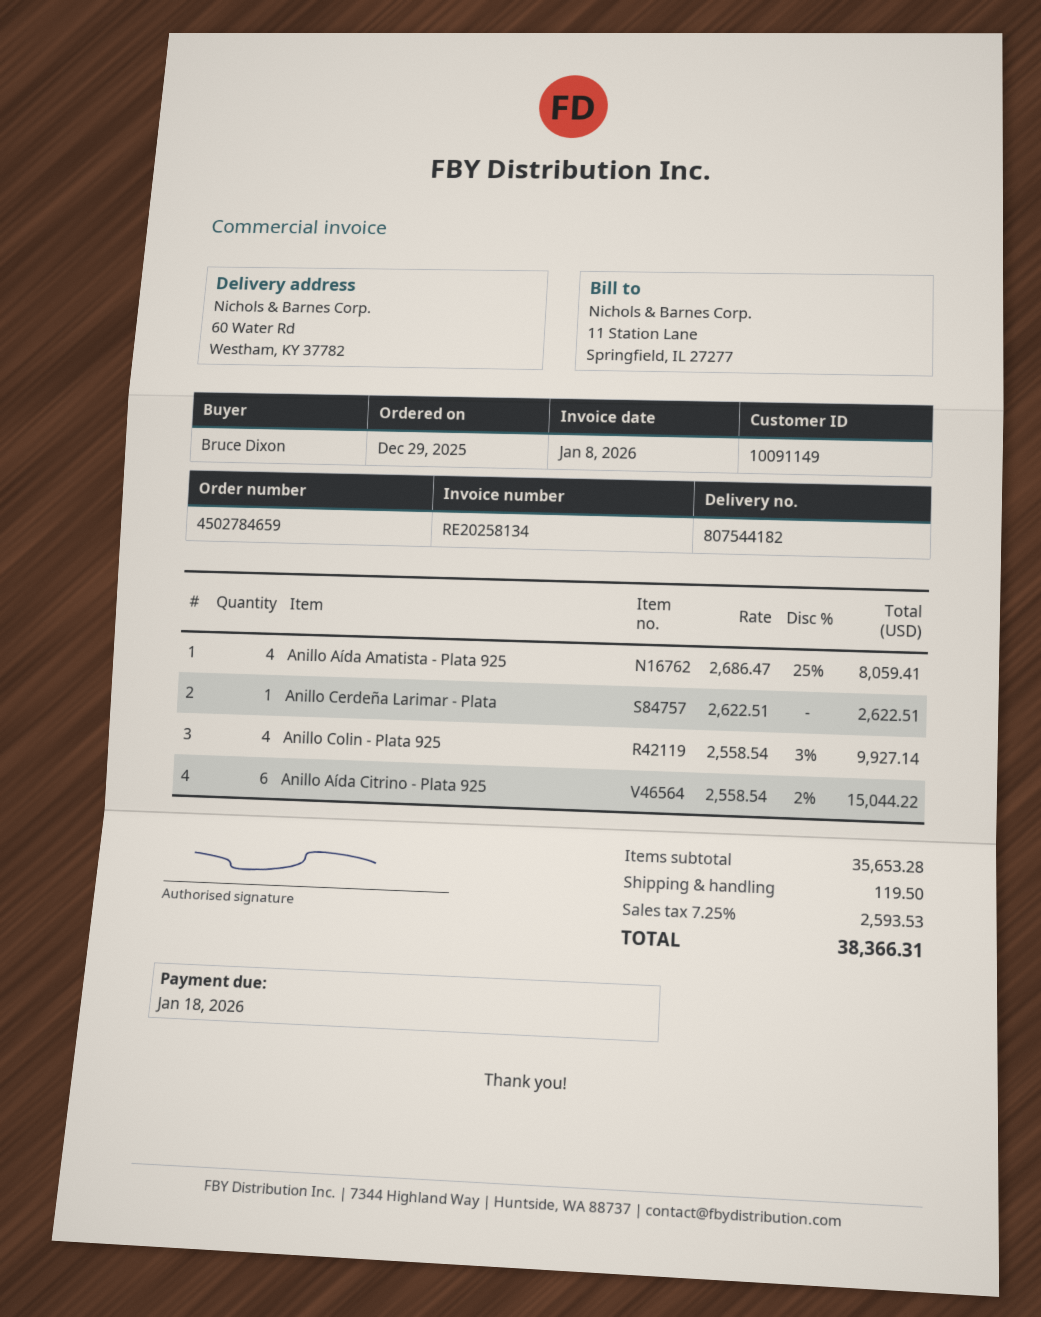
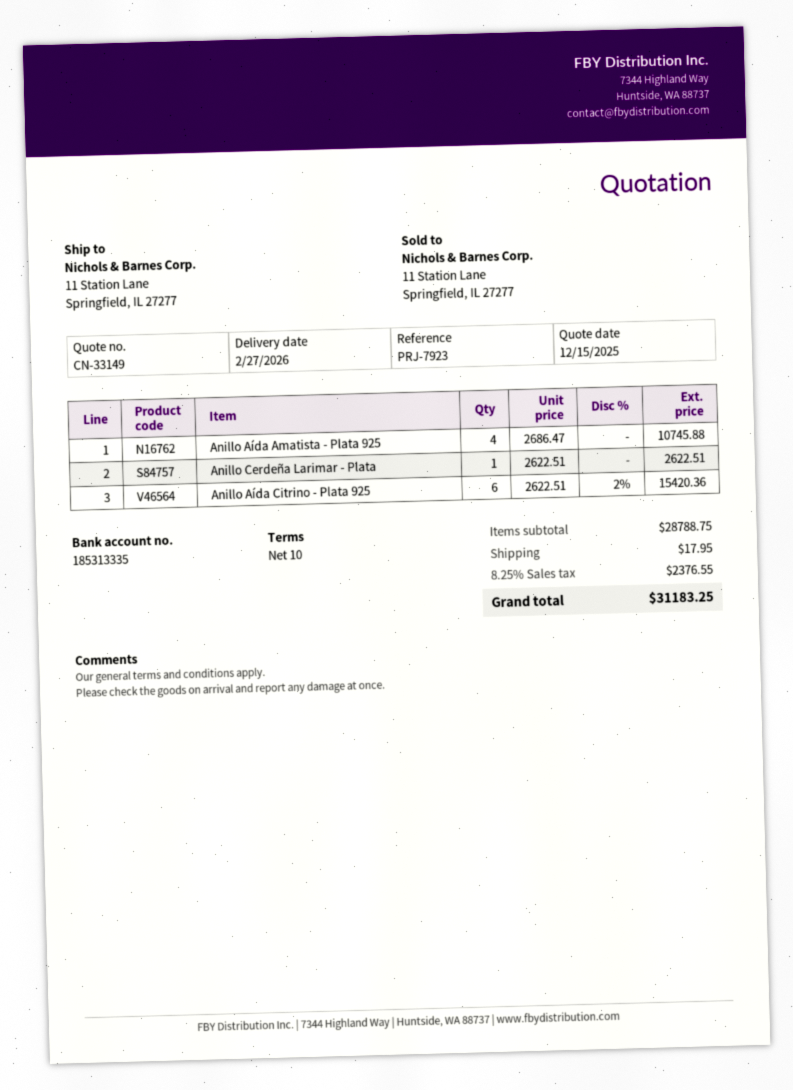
ship to: 60 Water Rd, Westham, KY 37782 -> 11 Station Lane, Springfield, IL 27277
Anillo Aída Amatista - Plata 925: 4 x 2686.47 - 25% = 8059.41 -> 4 x 2686.47 = 10745.88
Anillo Colin - Plata 925: 4 x 2558.54 - 3% = 9927.14 -> none
Anillo Aída Citrino - Plata 925: 6 x 2558.54 - 2% = 15044.22 -> 6 x 2622.51 - 2% = 15420.36
subtotal: 35653.28 -> 28788.75
shipping: 119.50 -> 17.95
tax: 7.25% = 2593.53 -> 8.25% = 2376.55
total: 38366.31 -> 31183.25

